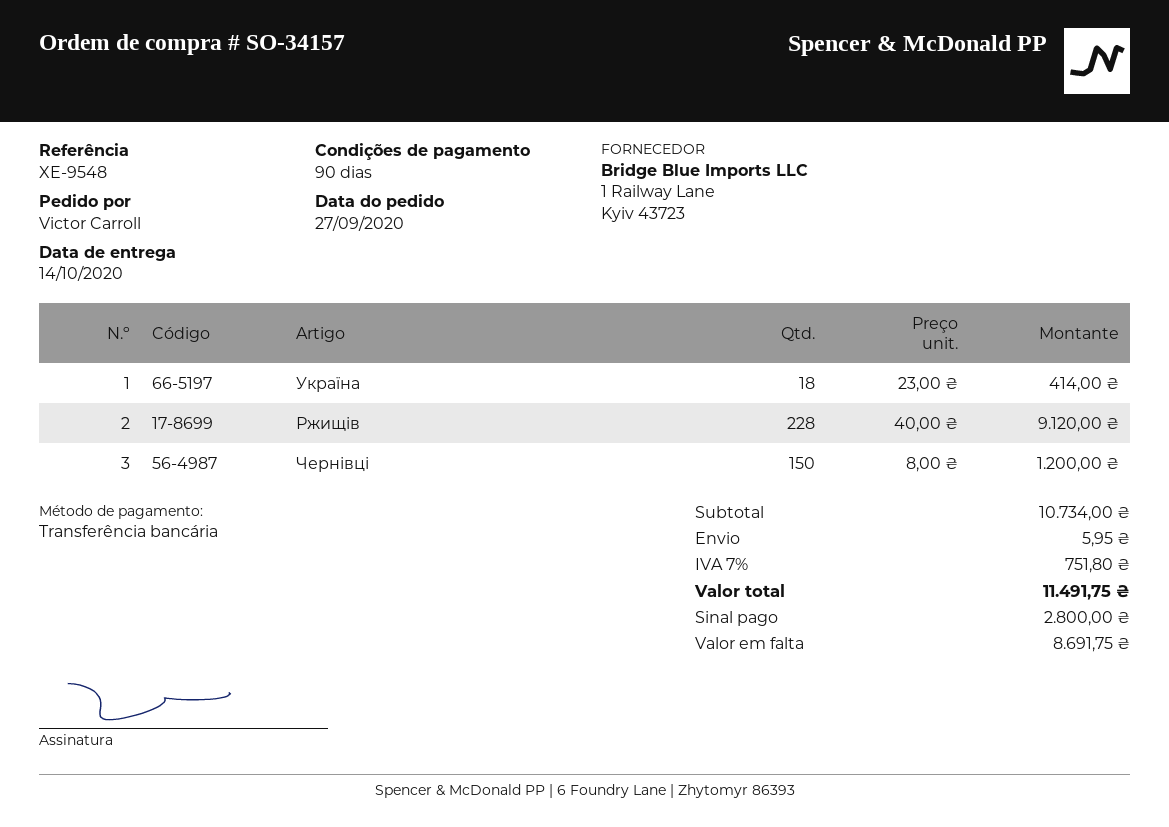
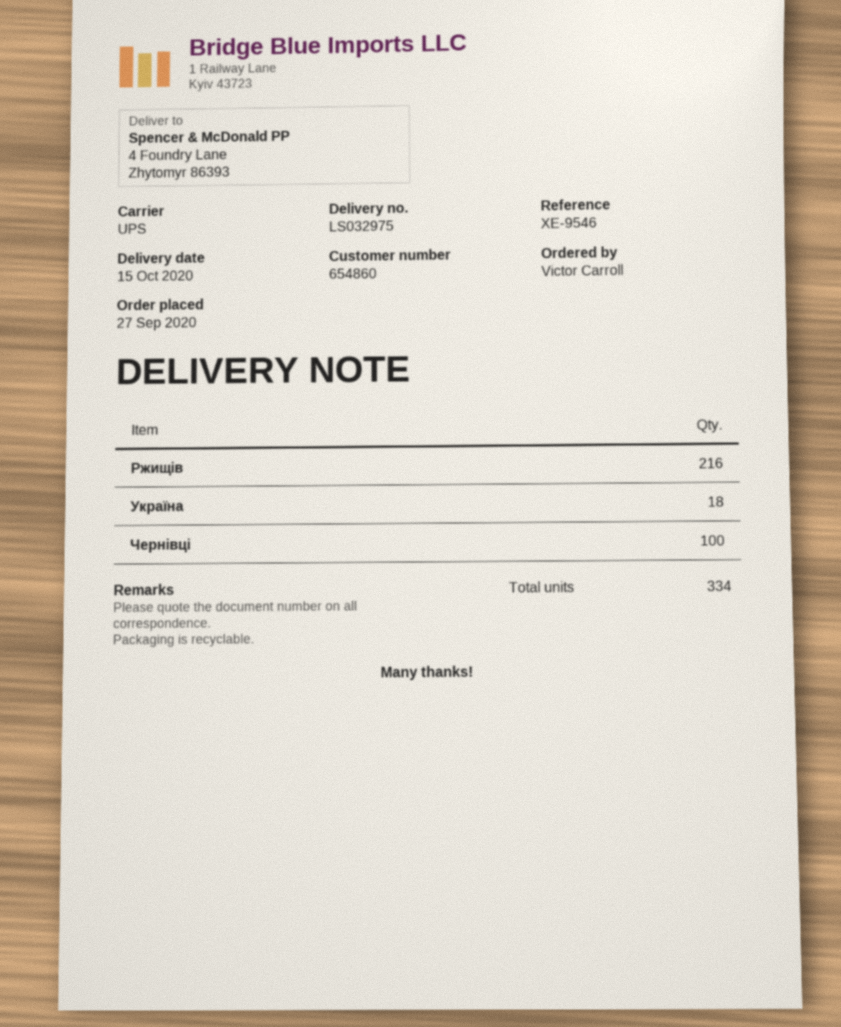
delivery date: 2020-10-14 -> 2020-10-15
reference: XE-9548 -> XE-9546
Ржищів: 228 -> 216
Чернівці: 150 -> 100

